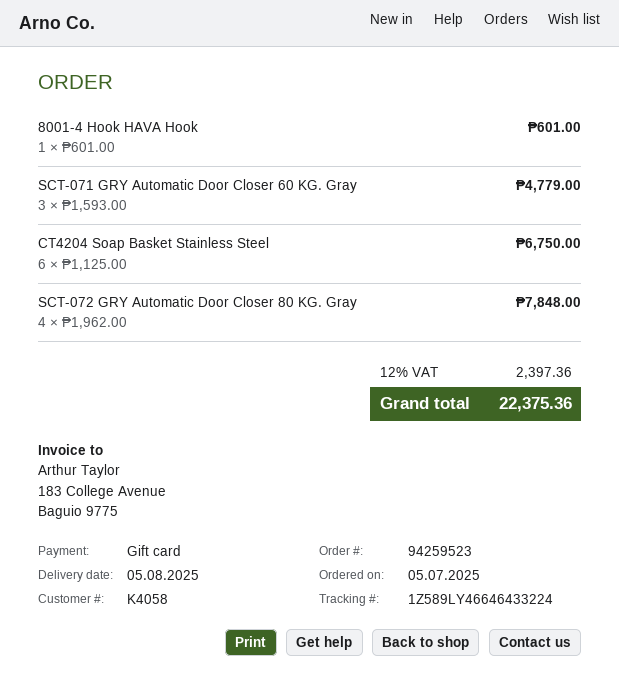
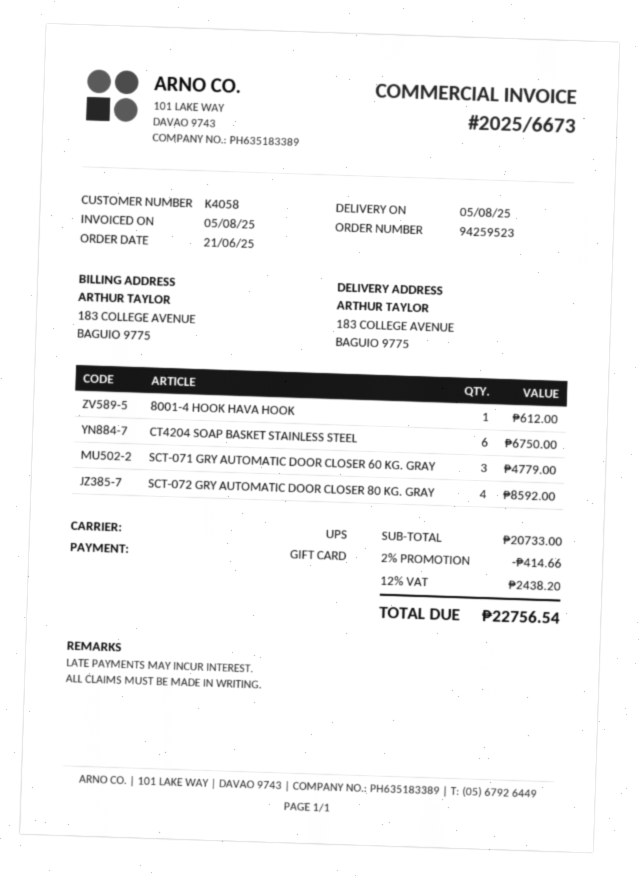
order date: 2025-07-05 -> 2025-06-21
8001-4 Hook HAVA Hook: 1 for 601.00 -> 1 for 612.00
SCT-072 GRY Automatic Door Closer 80 KG. Gray: 4 for 7848.00 -> 4 for 8592.00
discount: none -> 2% = 414.66
tax: 12% = 2397.36 -> 12% = 2438.20
total: 22375.36 -> 22756.54

